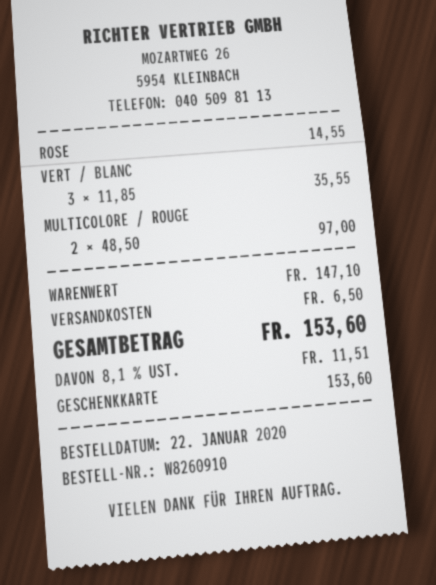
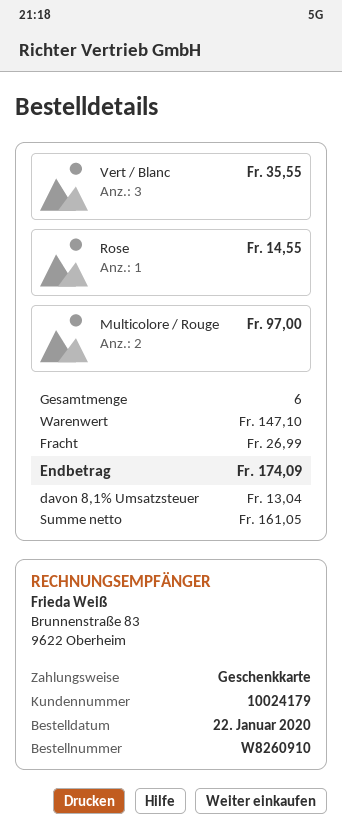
shipping: 6.50 -> 26.99
tax: 8.1% = 11.51 -> 8.1% = 13.04
total: 153.60 -> 174.09

